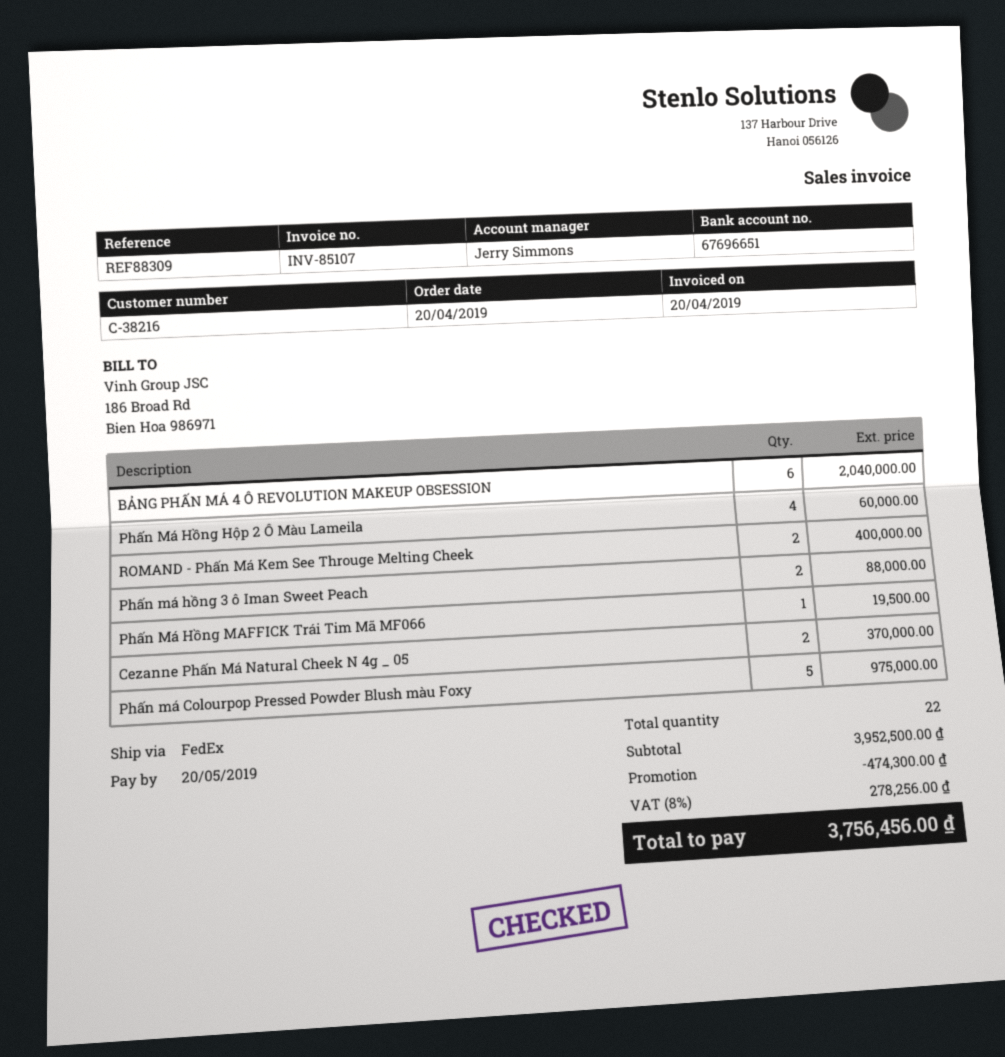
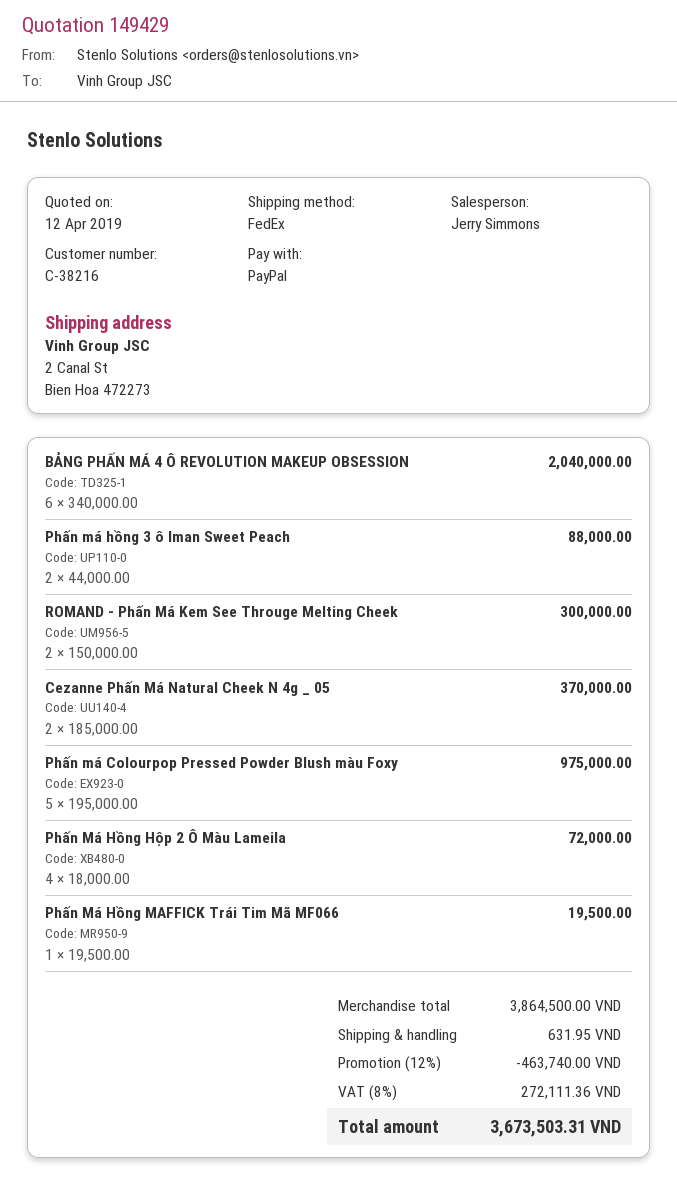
Phấn Má Hồng Hộp 2 Ô Màu Lameila: 4 for 60000.00 -> 4 for 72000.00
ROMAND - Phấn Má Kem See Througe Melting Cheek: 2 for 400000.00 -> 2 for 300000.00
subtotal: 3952500.00 -> 3864500.00
discount: 474300.00 -> 463740.00
shipping: none -> 631.95
tax: 8% = 278256.00 -> 8% = 272111.36
total: 3756456.00 -> 3673503.31

